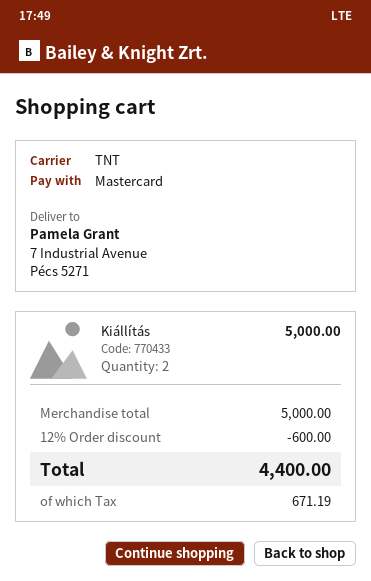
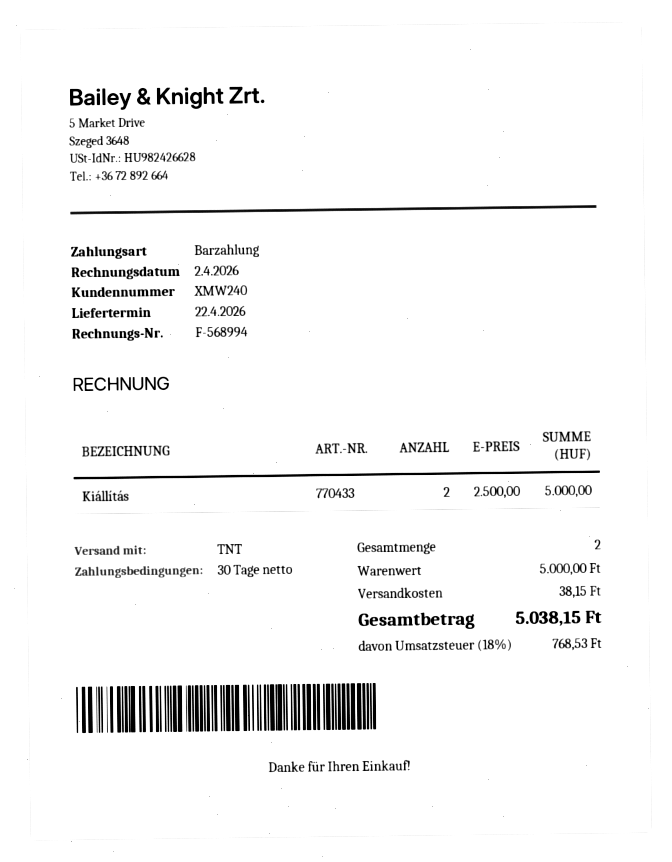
payment method: Mastercard -> cash
discount: 12% = 600.00 -> none
shipping: none -> 38.15
tax: 671.19 -> 768.53
total: 4400.00 -> 5038.15

